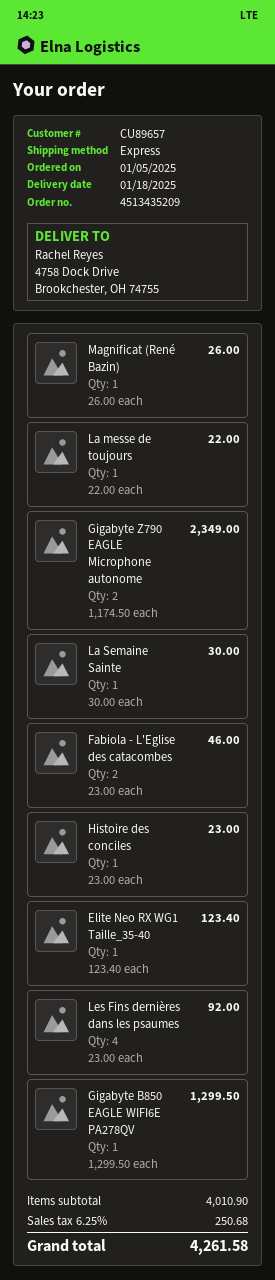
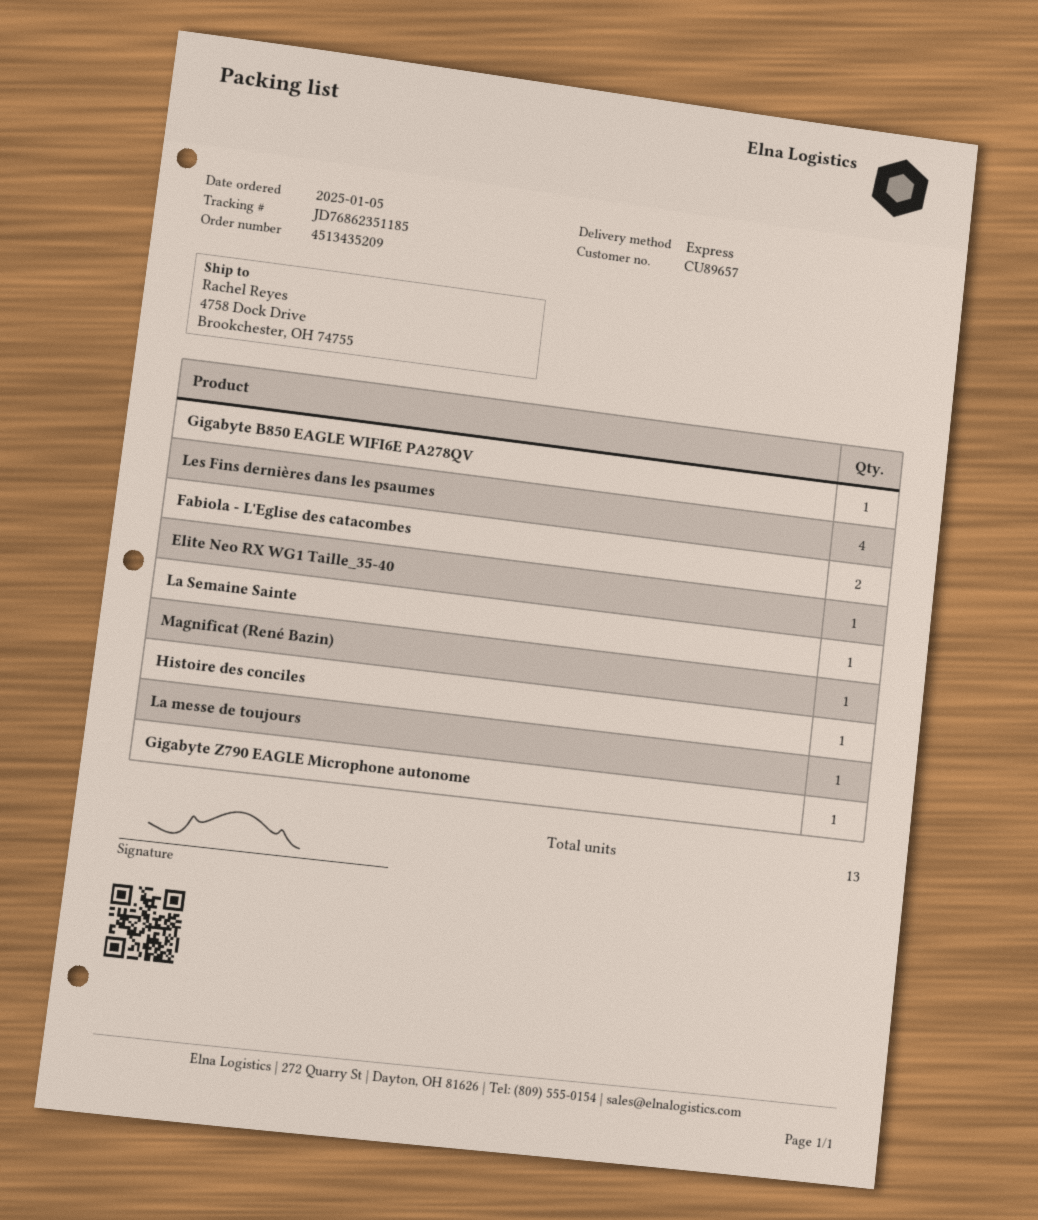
Gigabyte Z790 EAGLE Microphone autonome: 2 -> 1

